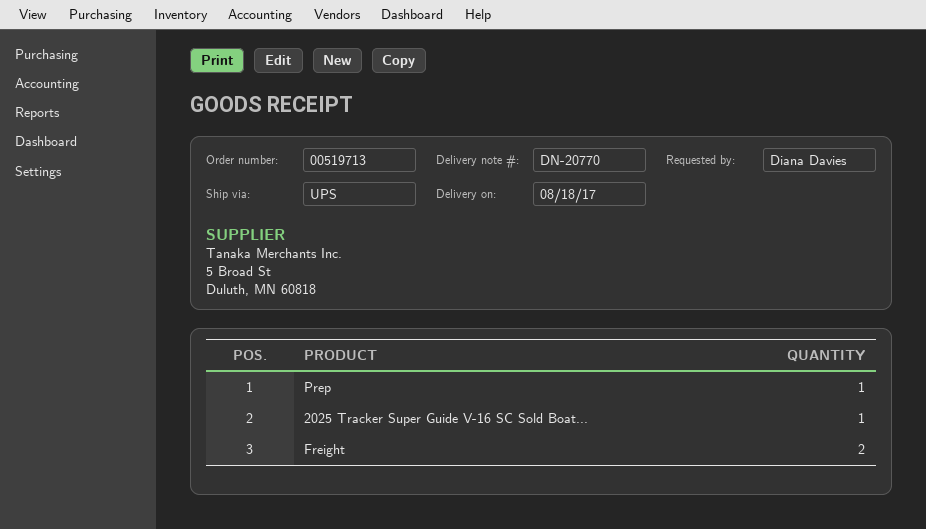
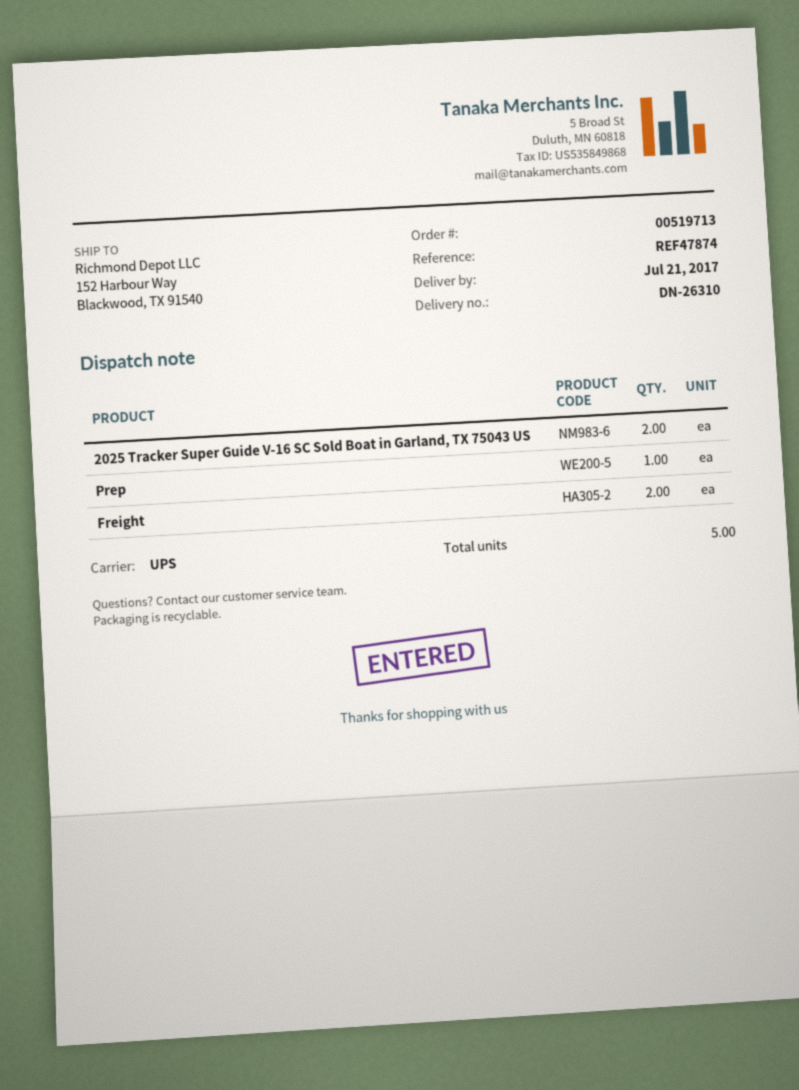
delivery note number: DN-20770 -> DN-26310
delivery date: 2017-08-18 -> 2017-07-21
2025 Tracker Super Guide V-16 SC Sold Boat...: 1 -> 2

